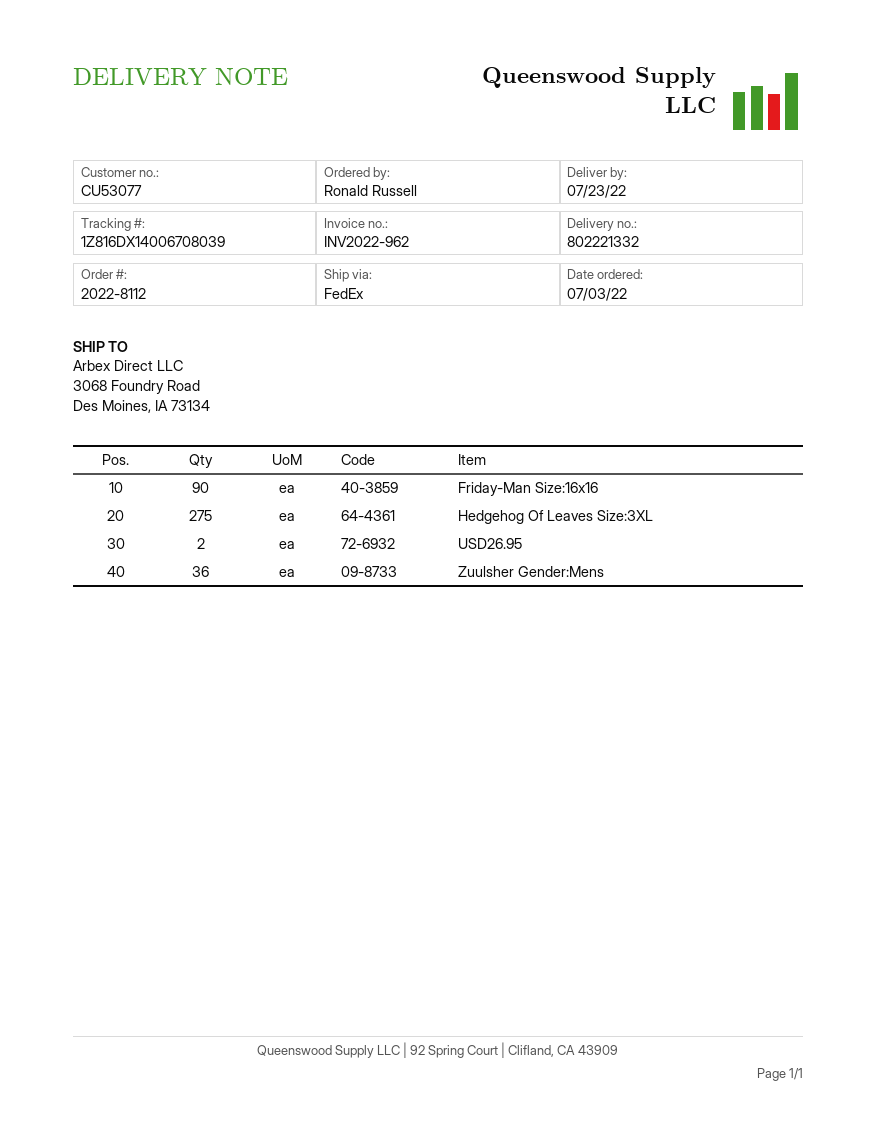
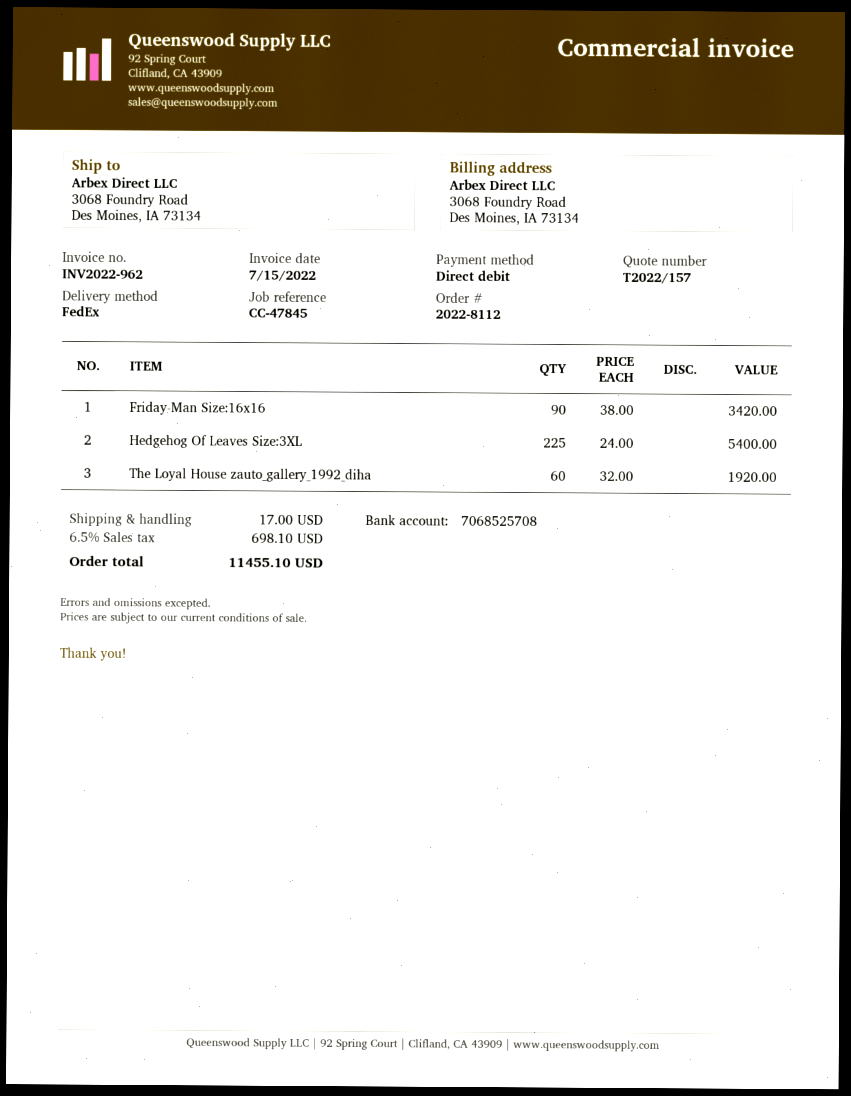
Hedgehog Of Leaves Size:3XL: 275 -> 225
USD26.95: 2 -> none
Zuulsher Gender:Mens: 36 -> none
The Loyal House zauto_gallery_1992_diha: none -> 60

